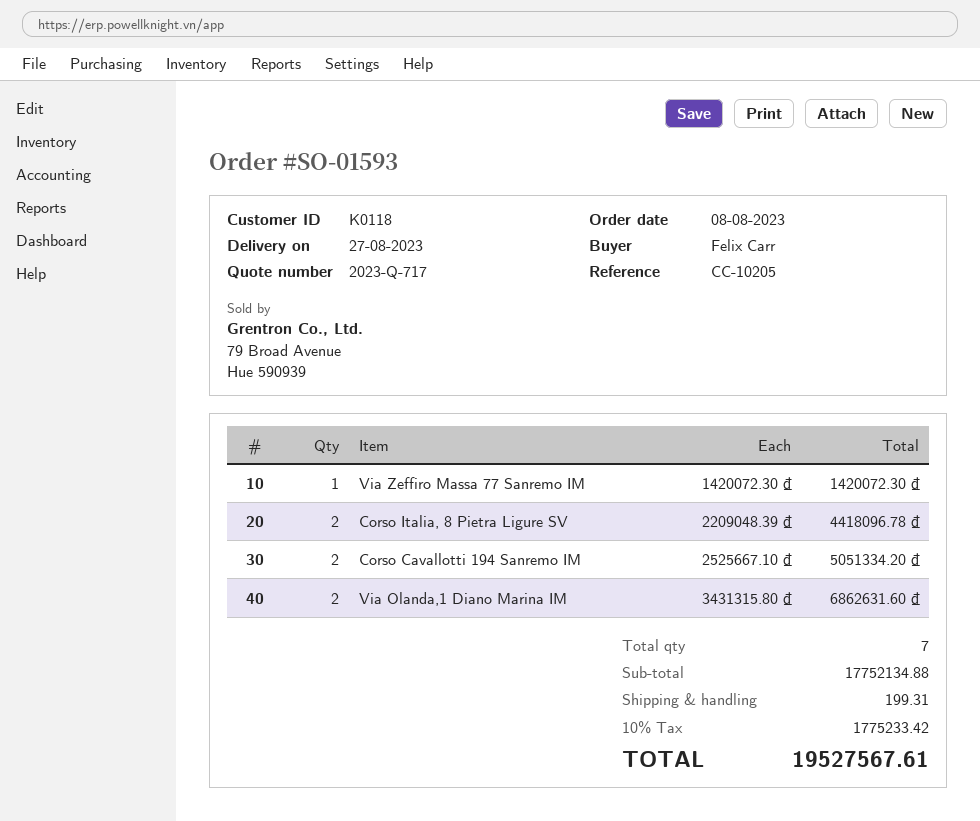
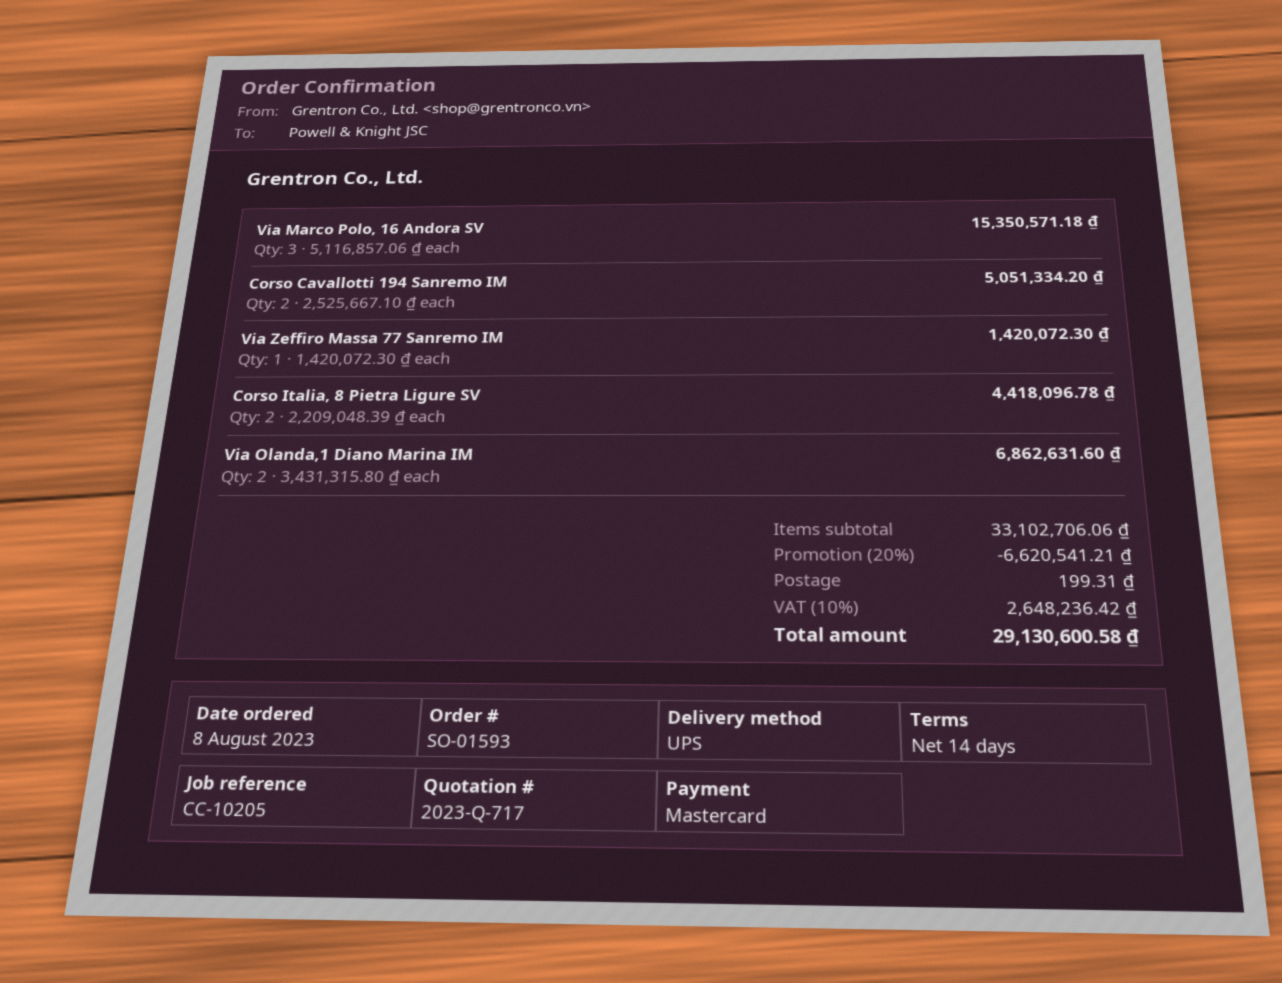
Via Marco Polo, 16 Andora SV: none -> 3 x 5116857.06 = 15350571.18
subtotal: 17752134.88 -> 33102706.06
discount: none -> 20% = 6620541.21
tax: 10% = 1775233.42 -> 10% = 2648236.42
total: 19527567.61 -> 29130600.58

